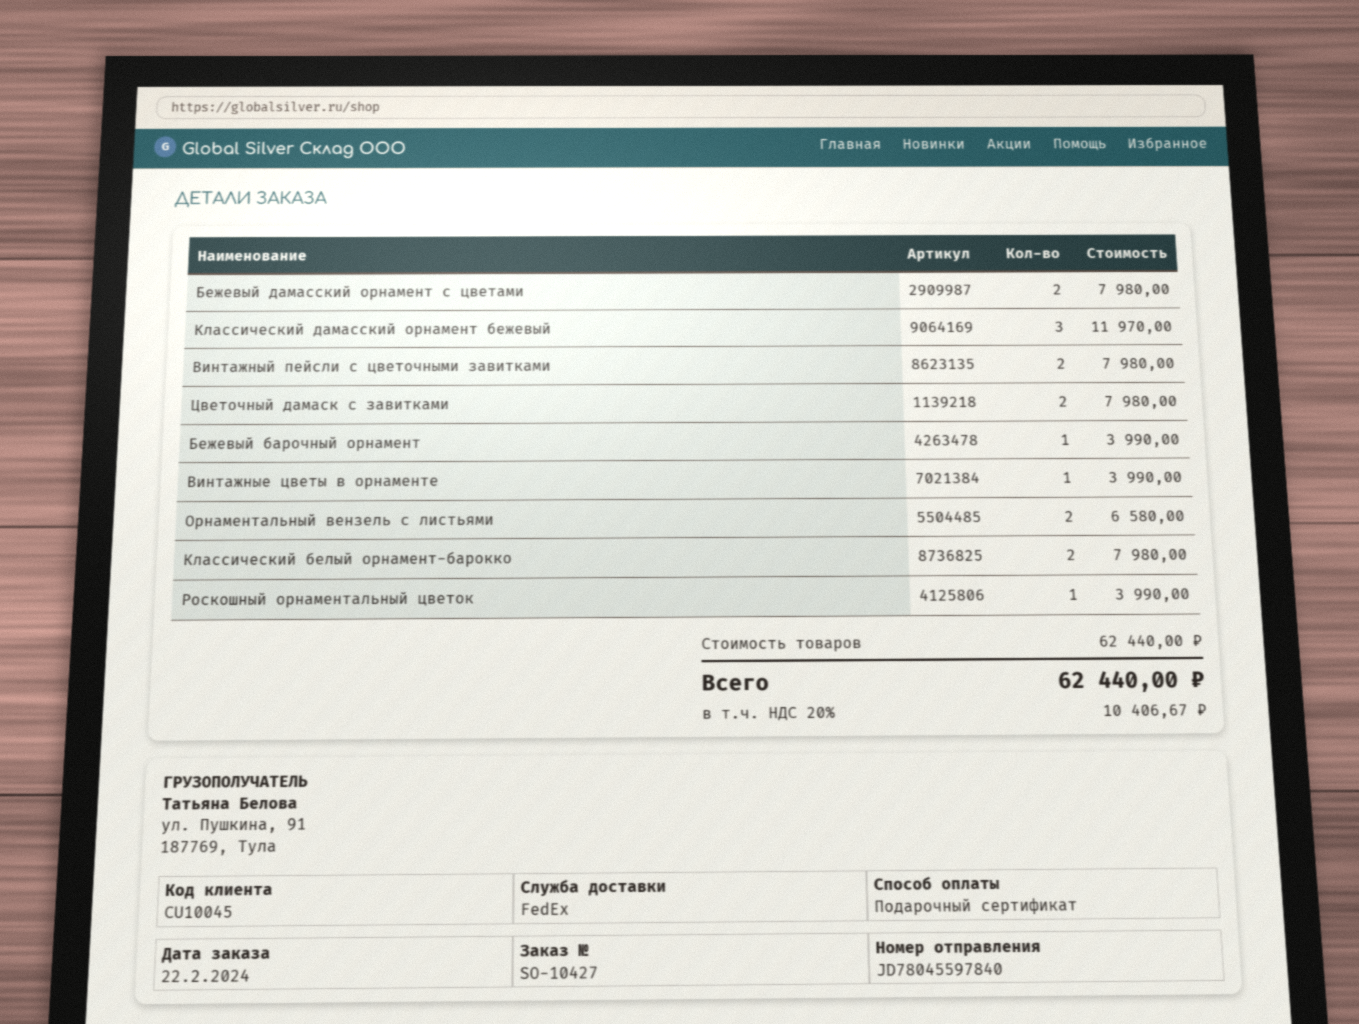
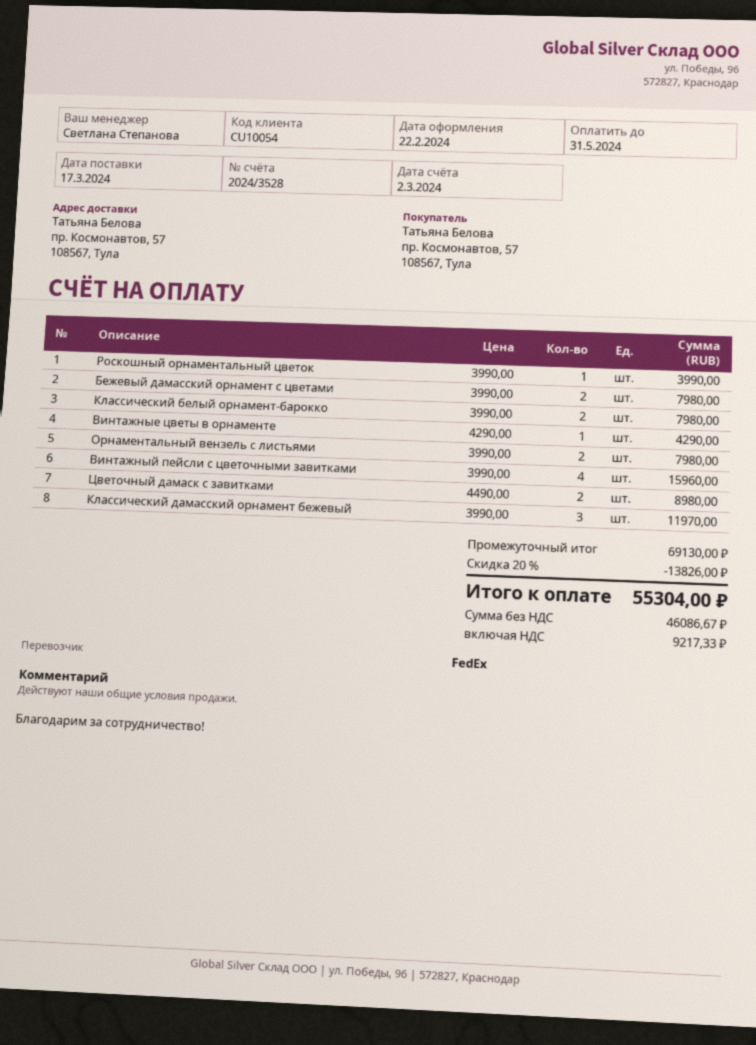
customer number: CU10045 -> CU10054
ship to: ул. Пушкина, 91, 187769, Тула -> пр. Космонавтов, 57, 108567, Тула
Винтажный пейсли с цветочными завитками: 2 for 7980.00 -> 4 for 15960.00
Цветочный дамаск с завитками: 2 for 7980.00 -> 2 for 8980.00
Бежевый барочный орнамент: 1 for 3990.00 -> none
Винтажные цветы в орнаменте: 1 for 3990.00 -> 1 for 4290.00
Орнаментальный вензель с листьями: 2 for 6580.00 -> 2 for 7980.00
subtotal: 62440.00 -> 69130.00
discount: none -> 20% = 13826.00
tax: 10406.67 -> 9217.33
total: 62440.00 -> 55304.00

